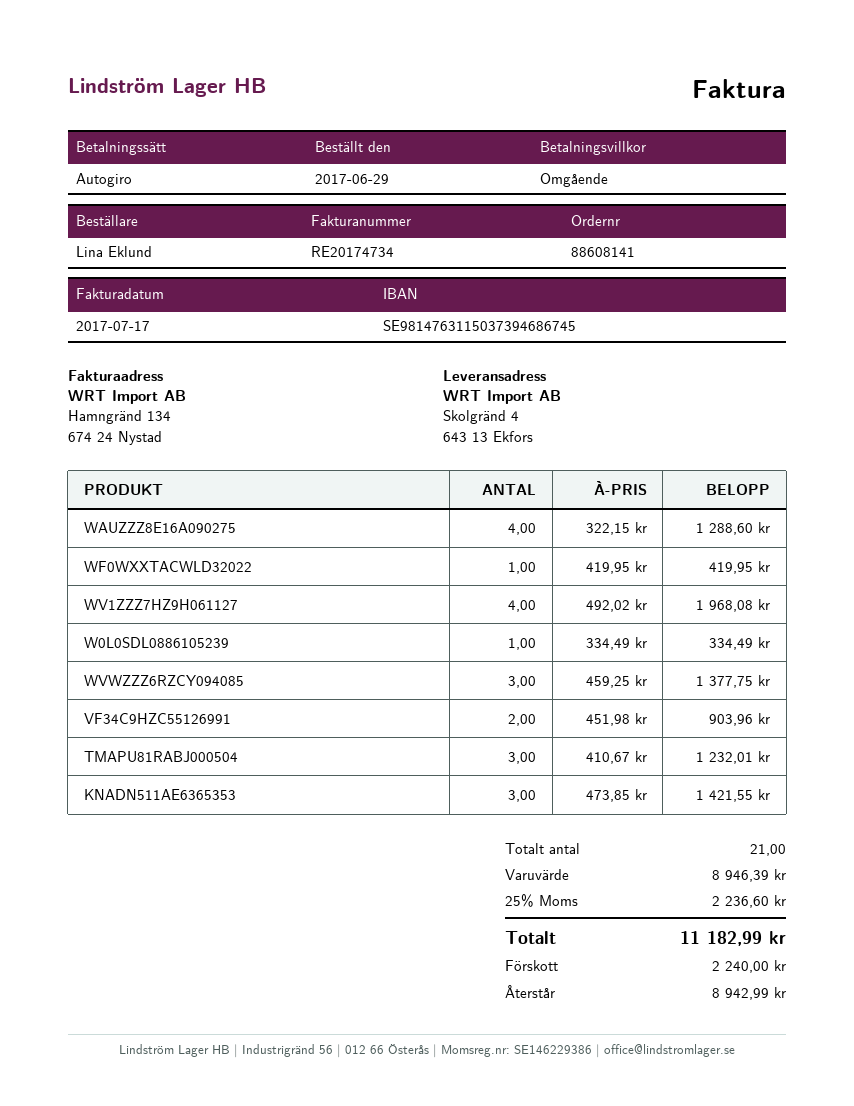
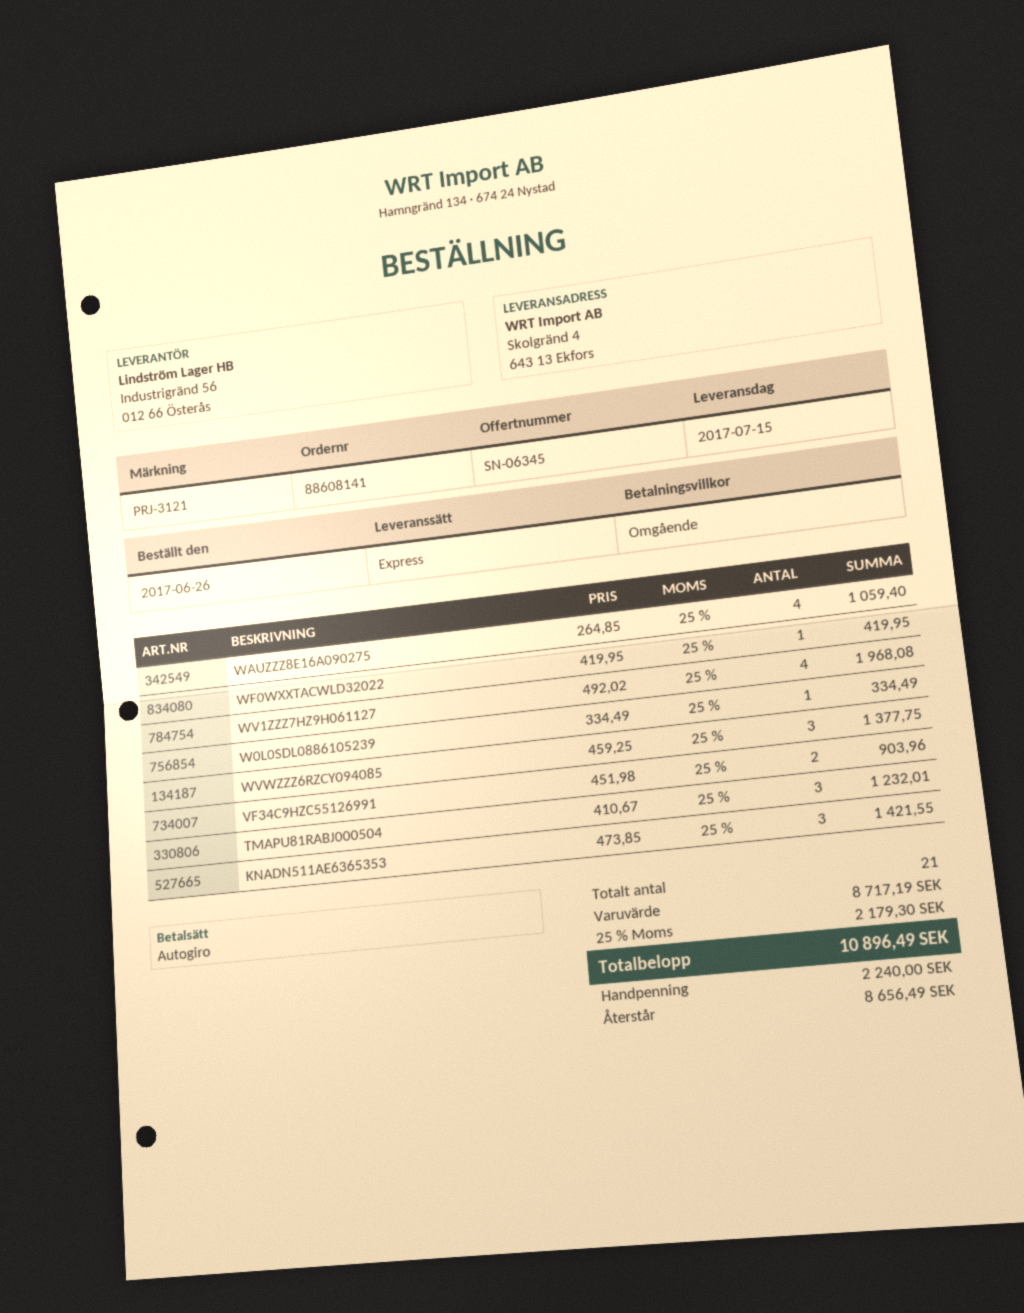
order date: 2017-06-29 -> 2017-06-26
WAUZZZ8E16A090275: 4 x 322.15 = 1288.60 -> 4 x 264.85 = 1059.40
subtotal: 8946.39 -> 8717.19
tax: 25% = 2236.60 -> 25% = 2179.30
total: 11182.99 -> 10896.49
balance: 8942.99 -> 8656.49

